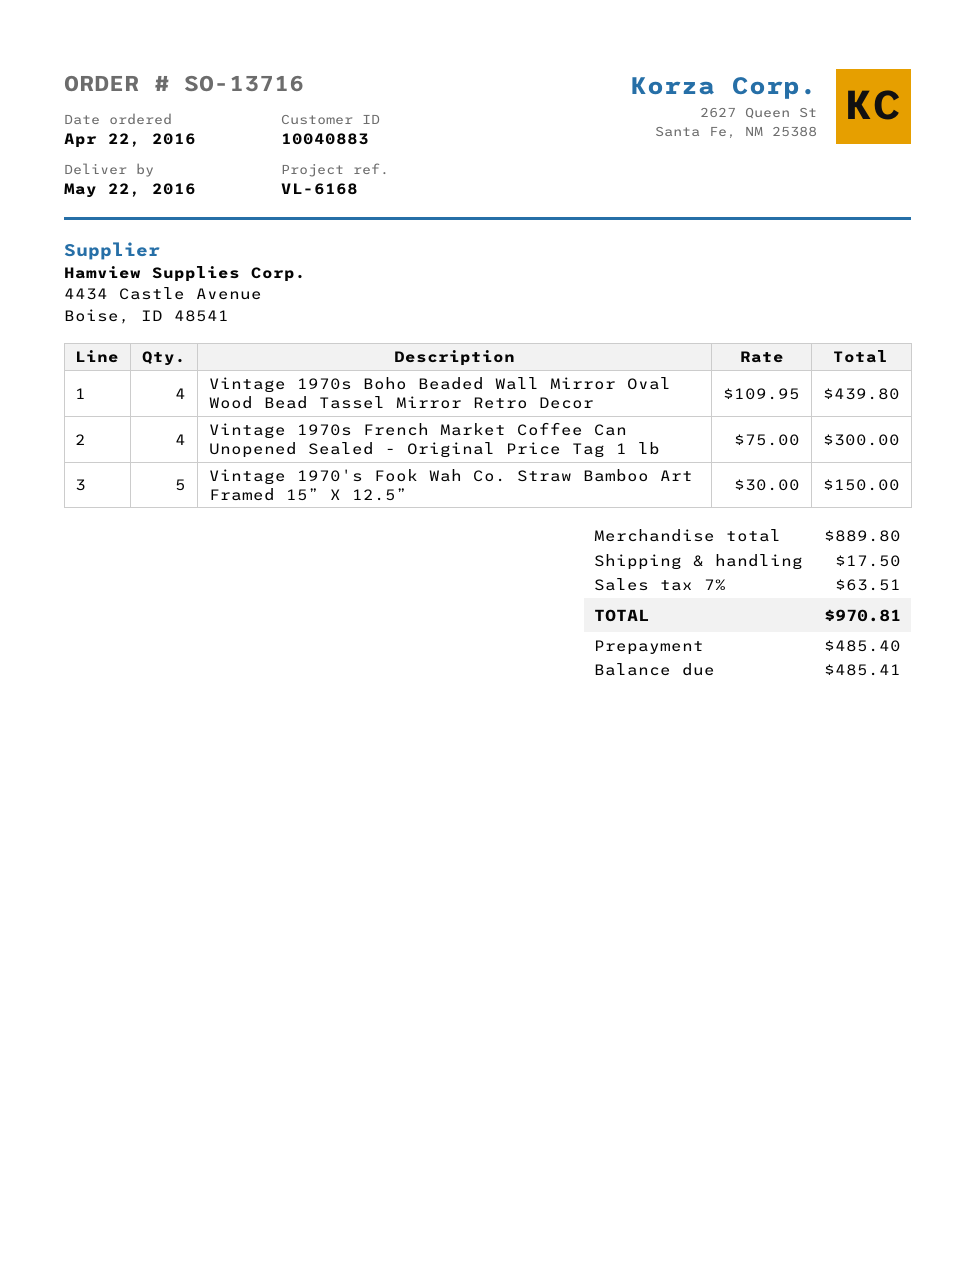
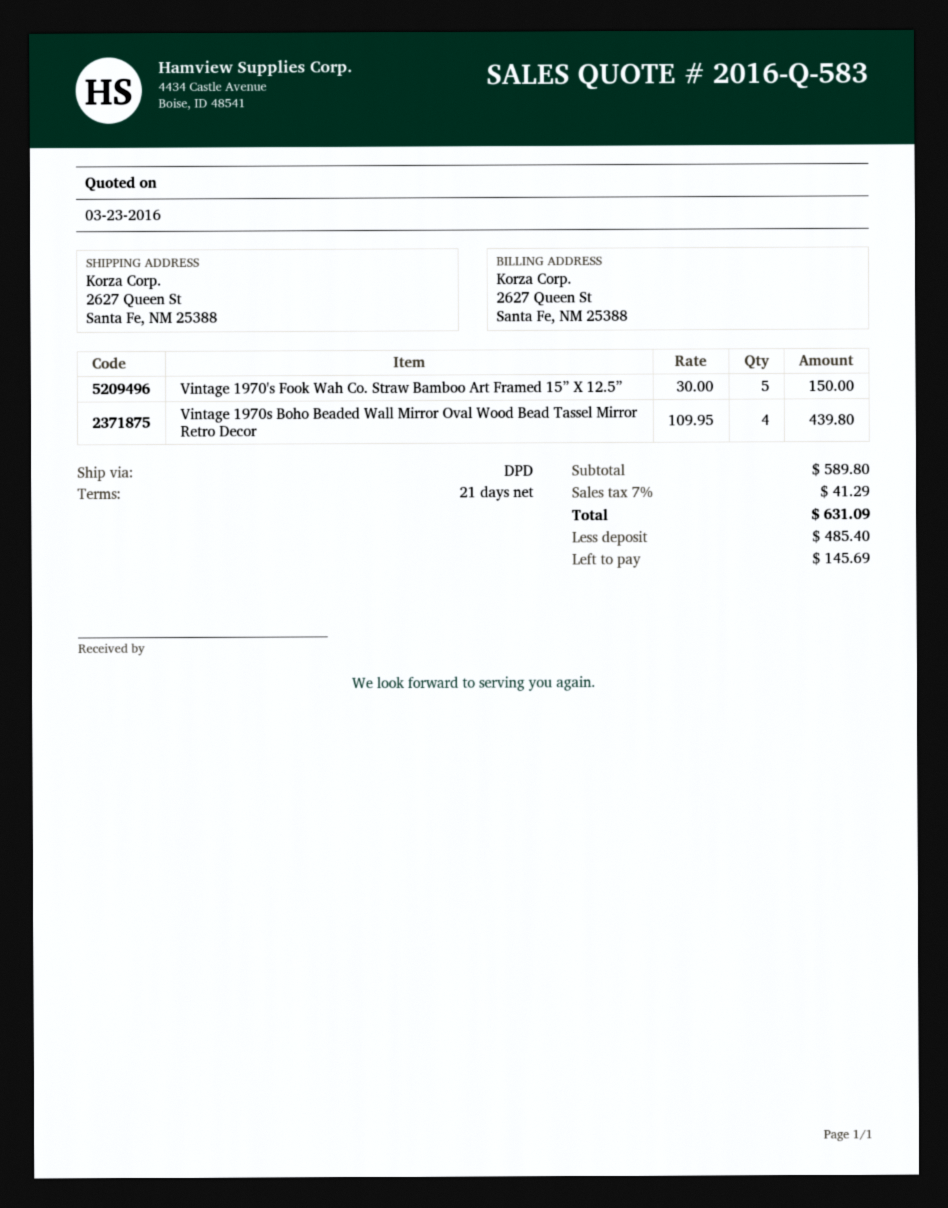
Vintage 1970s French Market Coffee Can Unopened Sealed - Original Price Tag 1 lb: 4 x 75.00 = 300.00 -> none
subtotal: 889.80 -> 589.80
shipping: 17.50 -> none
tax: 7% = 63.51 -> 7% = 41.29
total: 970.81 -> 631.09
balance: 485.41 -> 145.69

